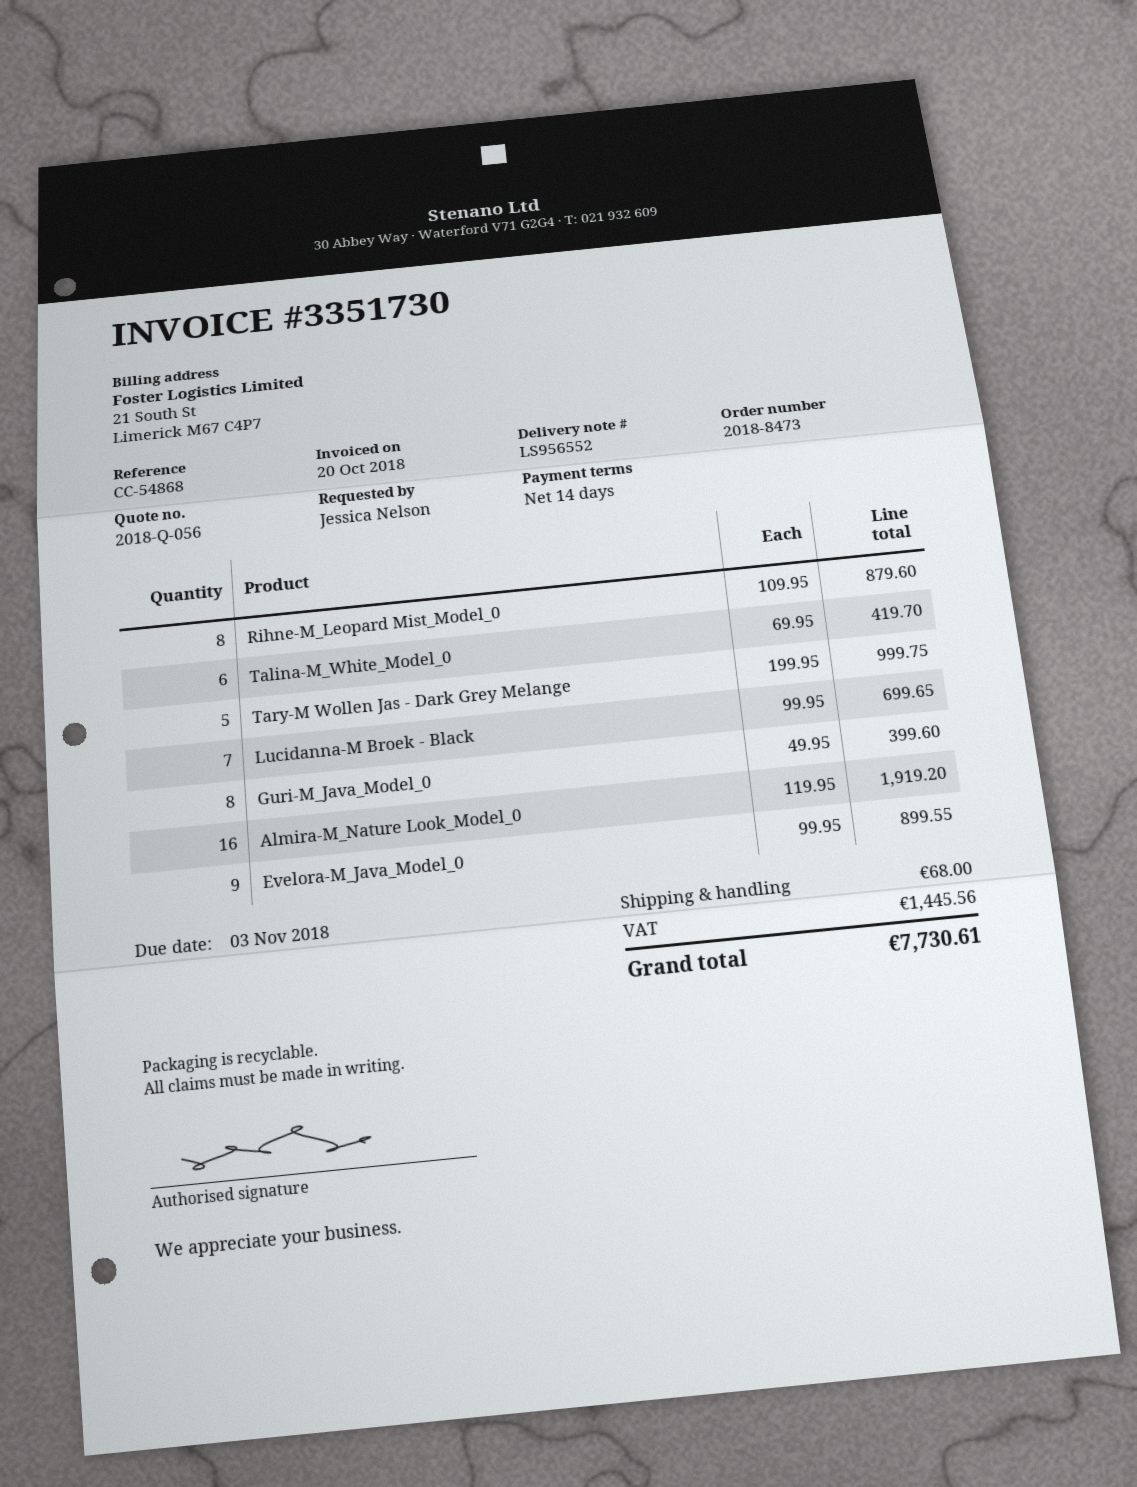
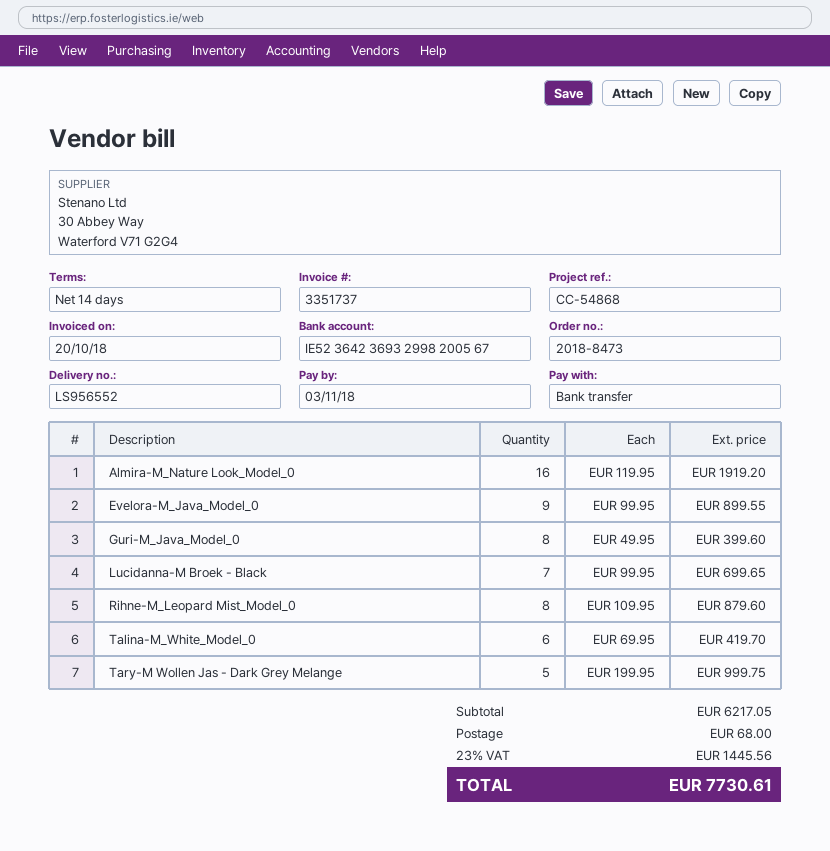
invoice number: 3351730 -> 3351737

